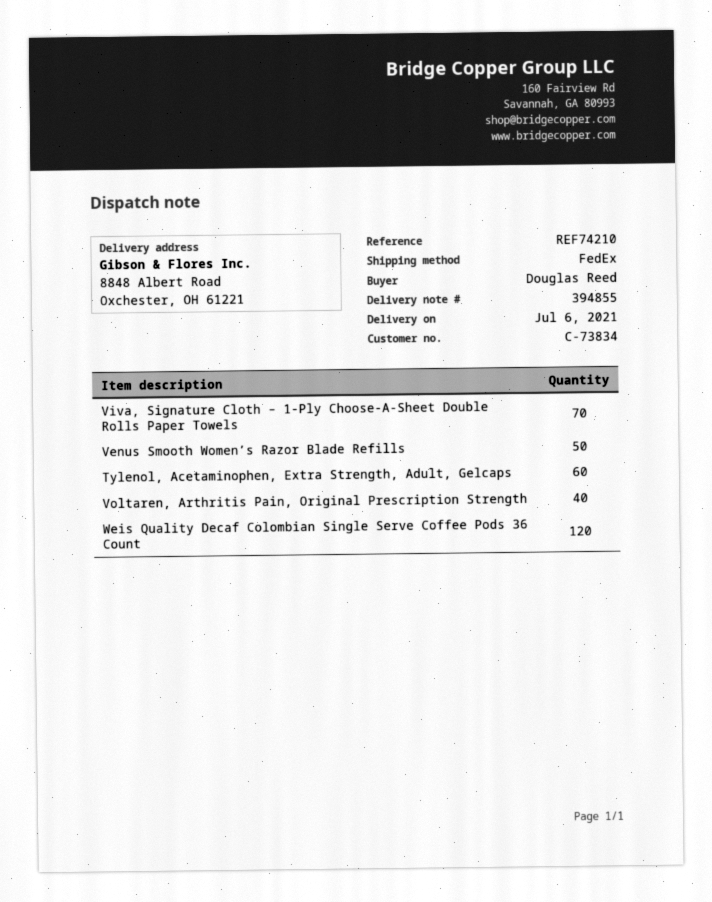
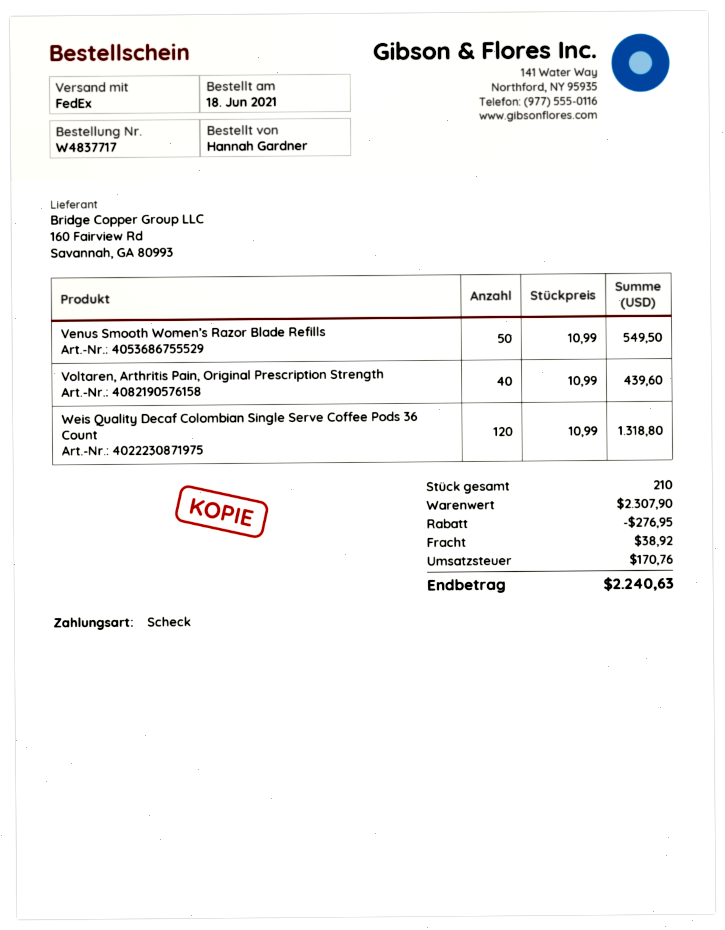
ordered by: Douglas Reed -> Hannah Gardner
Viva, Signature Cloth – 1-Ply Choose-A-Sheet Double Rolls Paper Towels: 70 -> none
Tylenol, Acetaminophen, Extra Strength, Adult, Gelcaps: 60 -> none

